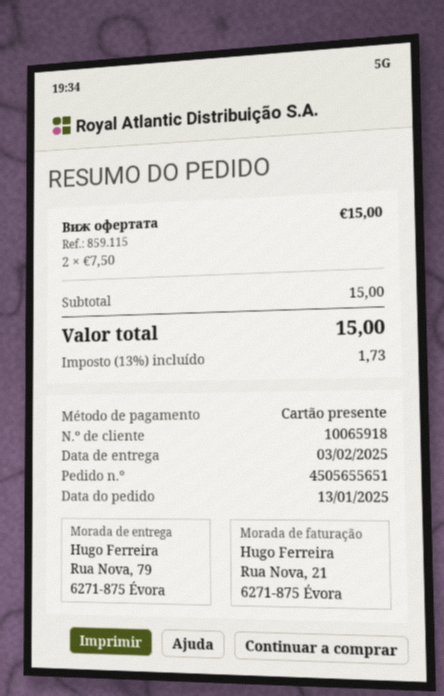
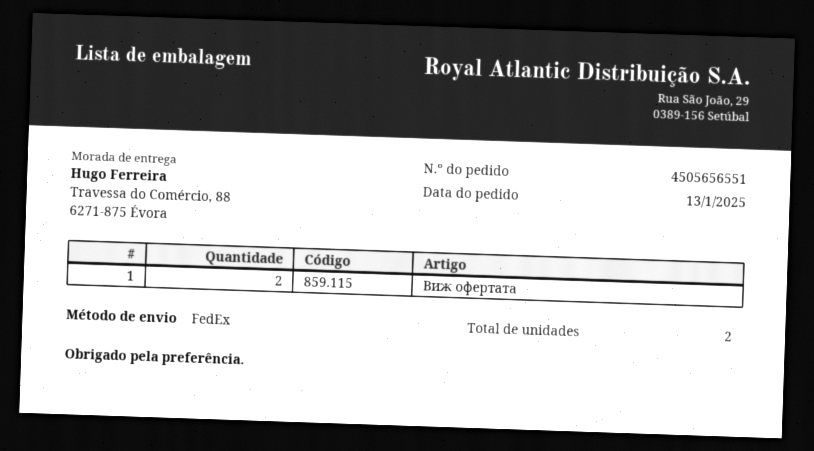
order number: 4505655651 -> 4505656551
ship to: Rua Nova, 79, 6271-875 Évora -> Travessa do Comércio, 88, 6271-875 Évora

